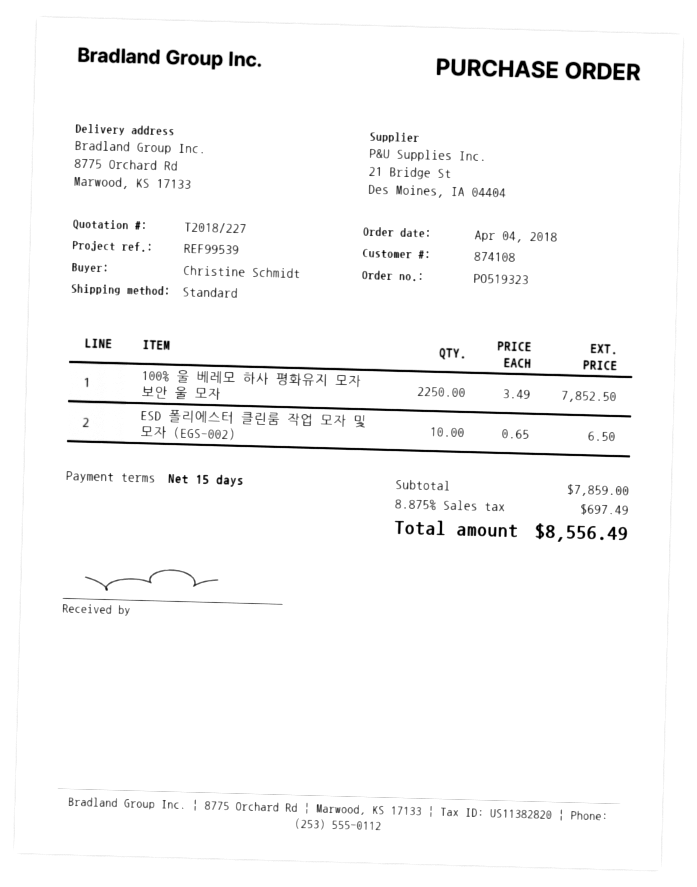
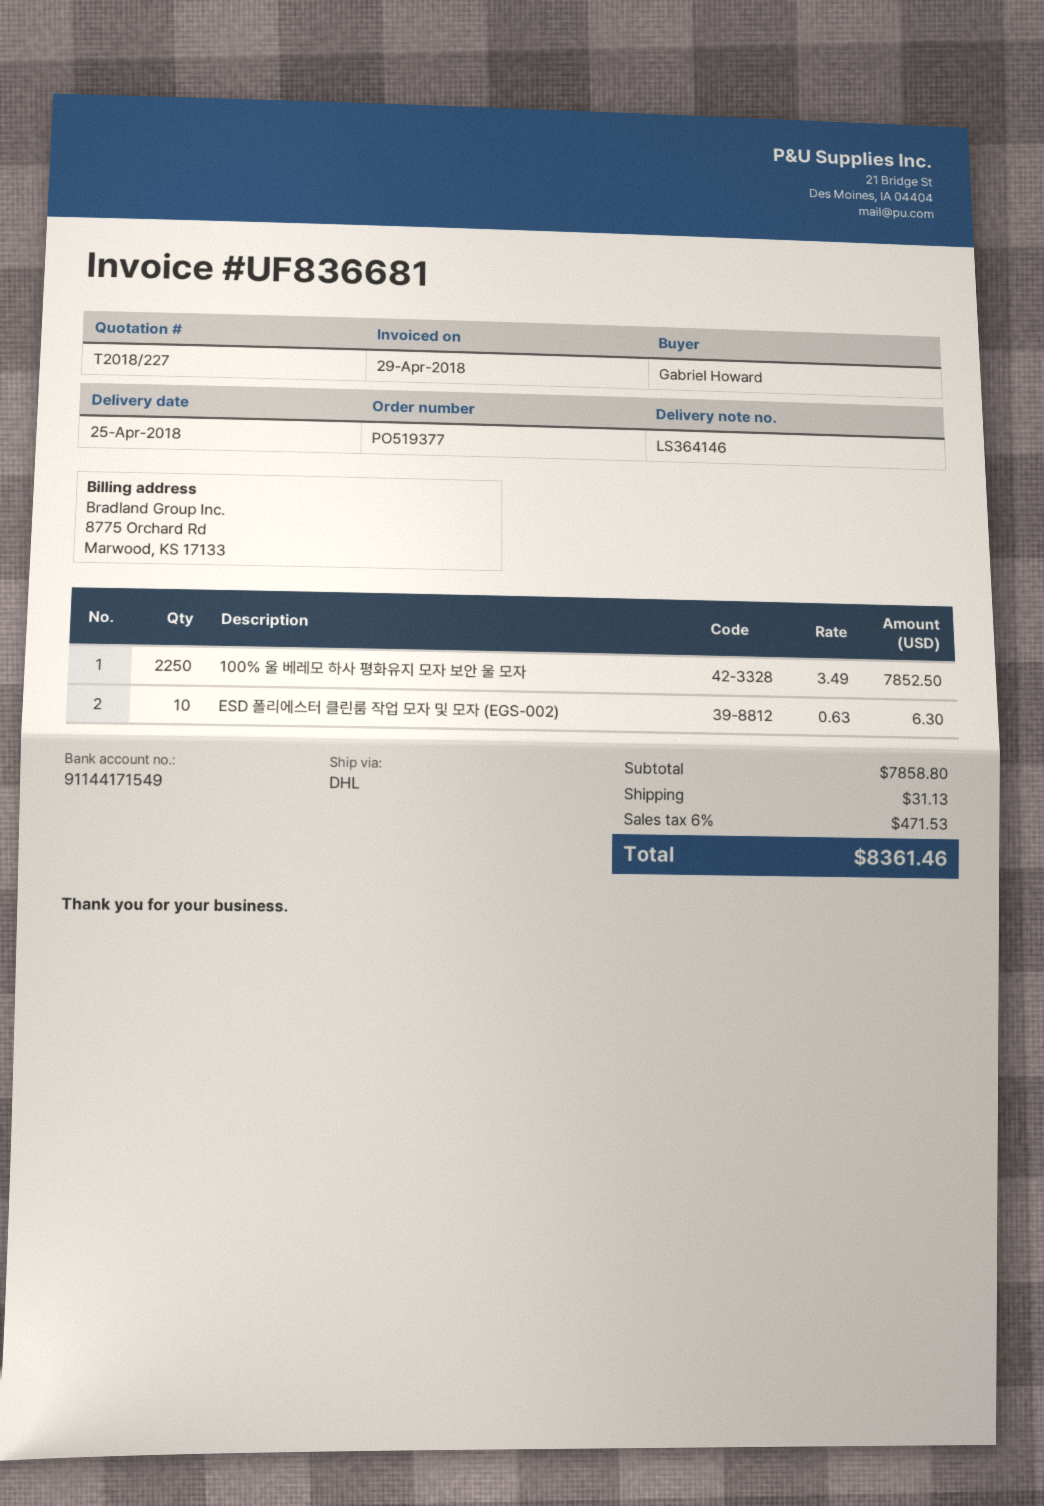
order number: PO519323 -> PO519377
ordered by: Christine Schmidt -> Gabriel Howard
shipping method: standard -> DHL
ESD 폴리에스터 클린룸 작업 모자 및 모자 (EGS-002): 10 x 0.65 = 6.50 -> 10 x 0.63 = 6.30
subtotal: 7859.00 -> 7858.80
shipping: none -> 31.13
tax: 8.875% = 697.49 -> 6% = 471.53
total: 8556.49 -> 8361.46

